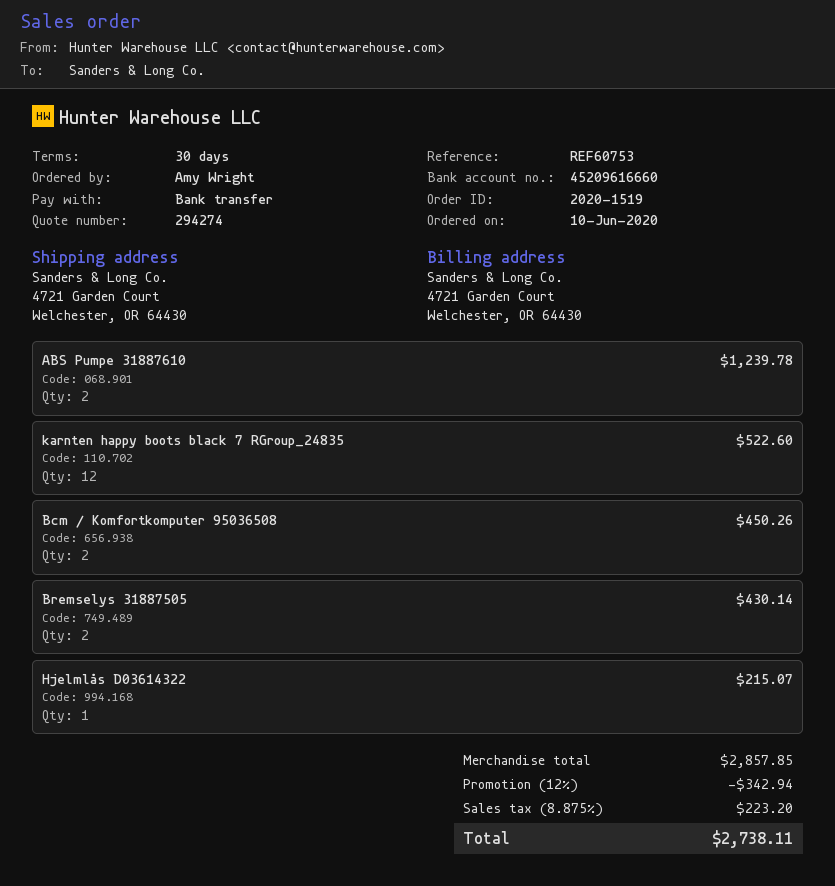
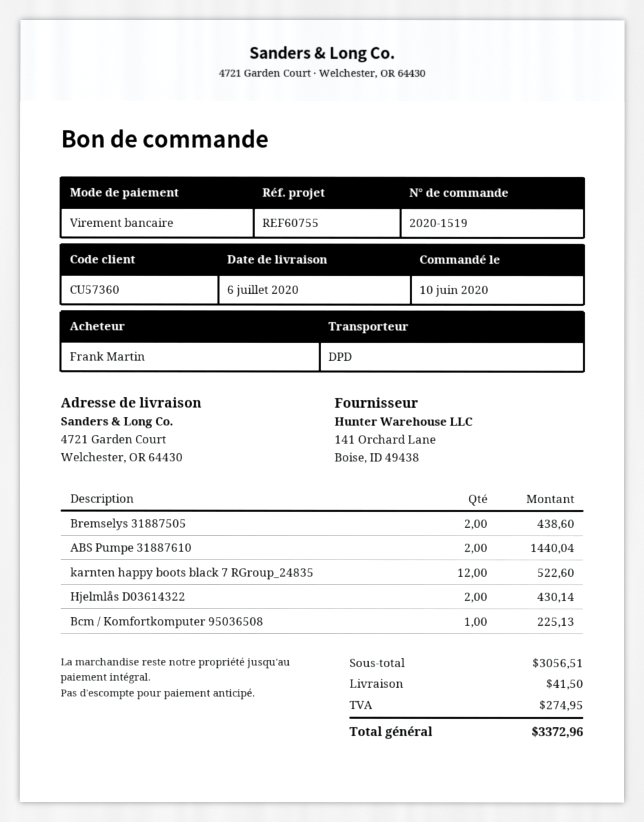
reference: REF60753 -> REF60755
ordered by: Amy Wright -> Frank Martin
ABS Pumpe 31887610: 2 for 1239.78 -> 2 for 1440.04
Bcm / Komfortkomputer 95036508: 2 for 450.26 -> 1 for 225.13
Bremselys 31887505: 2 for 430.14 -> 2 for 438.60
Hjelmlås D03614322: 1 for 215.07 -> 2 for 430.14
subtotal: 2857.85 -> 3056.51
discount: 12% = 342.94 -> none
shipping: none -> 41.50
tax: 223.20 -> 274.95
total: 2738.11 -> 3372.96

